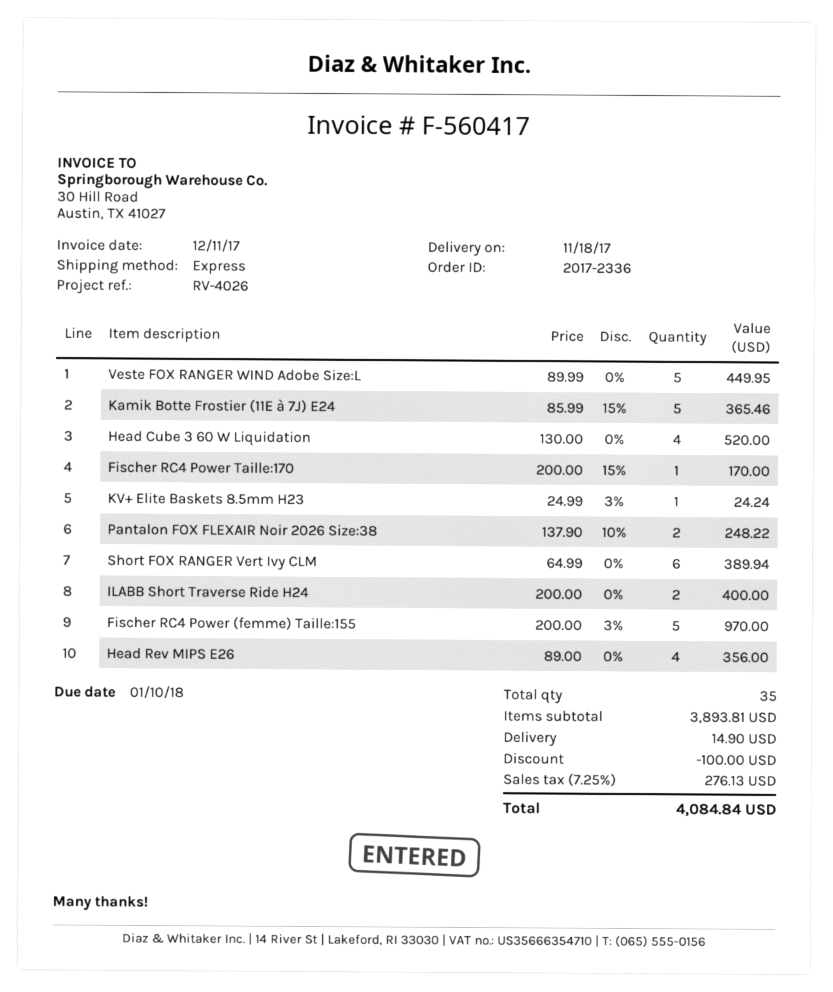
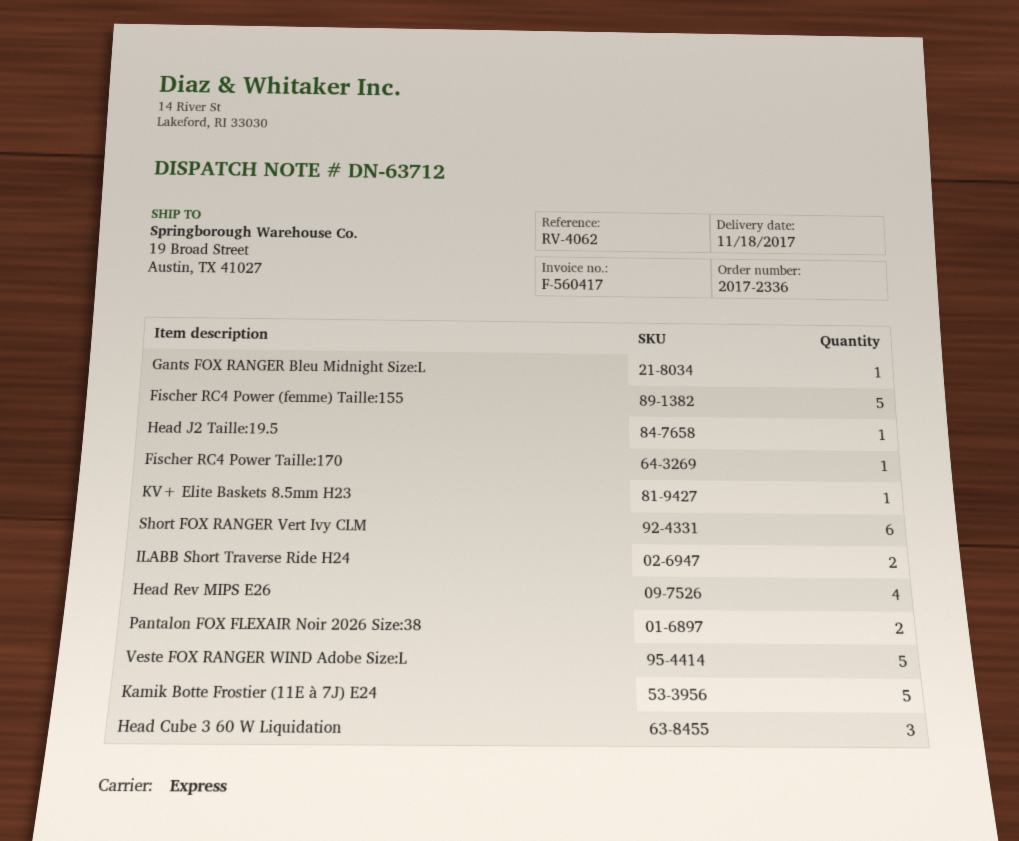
reference: RV-4026 -> RV-4062
Head Cube 3 60 W Liquidation: 4 -> 3
Gants FOX RANGER Bleu Midnight Size:L: none -> 1
Head J2 Taille:19.5: none -> 1

